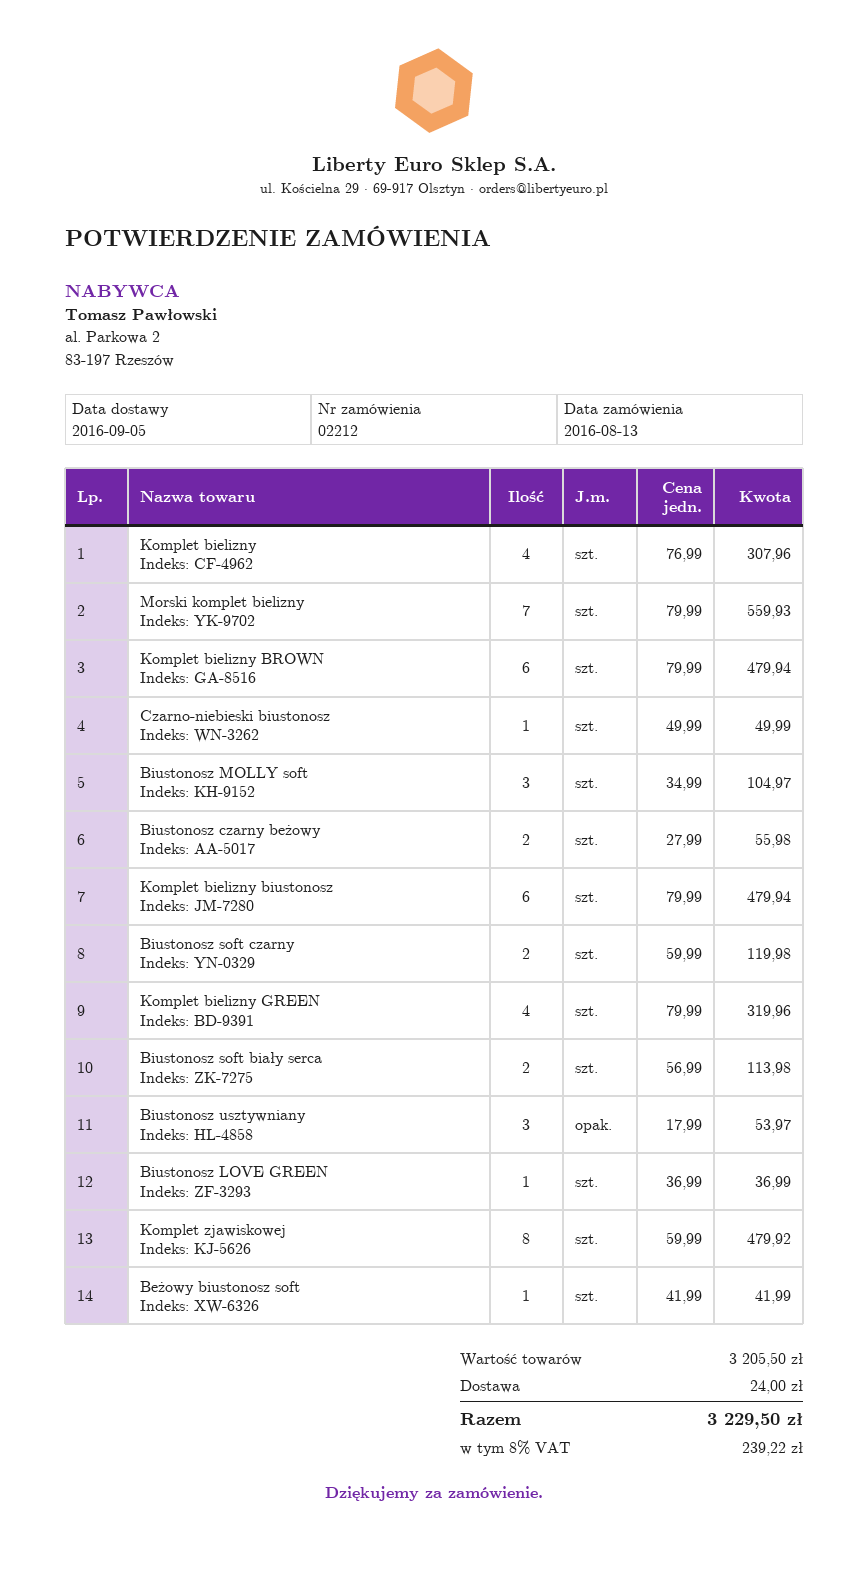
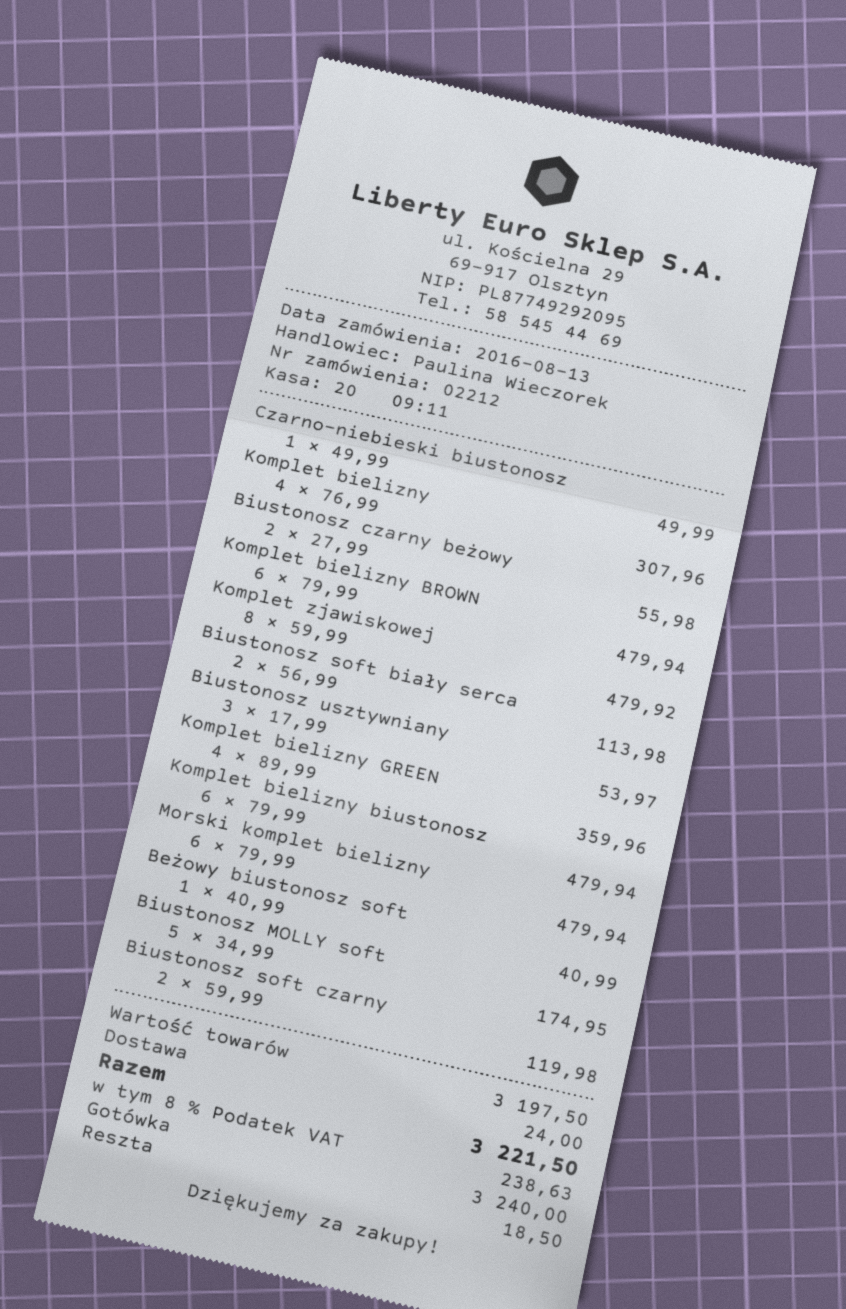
Morski komplet bielizny: 7 x 79.99 = 559.93 -> 6 x 79.99 = 479.94
Biustonosz MOLLY soft: 3 x 34.99 = 104.97 -> 5 x 34.99 = 174.95
Komplet bielizny GREEN: 4 x 79.99 = 319.96 -> 4 x 89.99 = 359.96
Biustonosz LOVE GREEN: 1 x 36.99 = 36.99 -> none
Beżowy biustonosz soft: 1 x 41.99 = 41.99 -> 1 x 40.99 = 40.99
subtotal: 3205.50 -> 3197.50
tax: 8% = 239.22 -> 8% = 238.63
total: 3229.50 -> 3221.50

